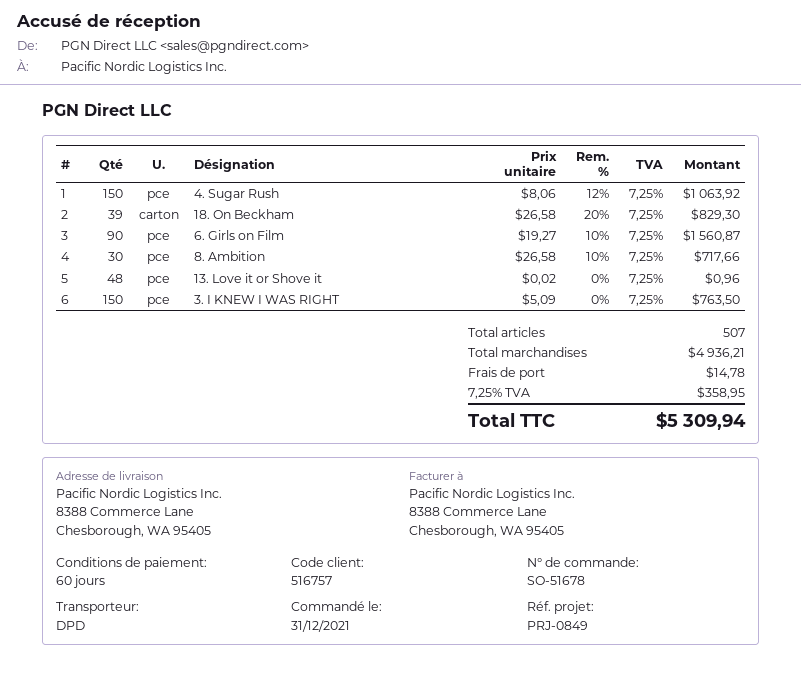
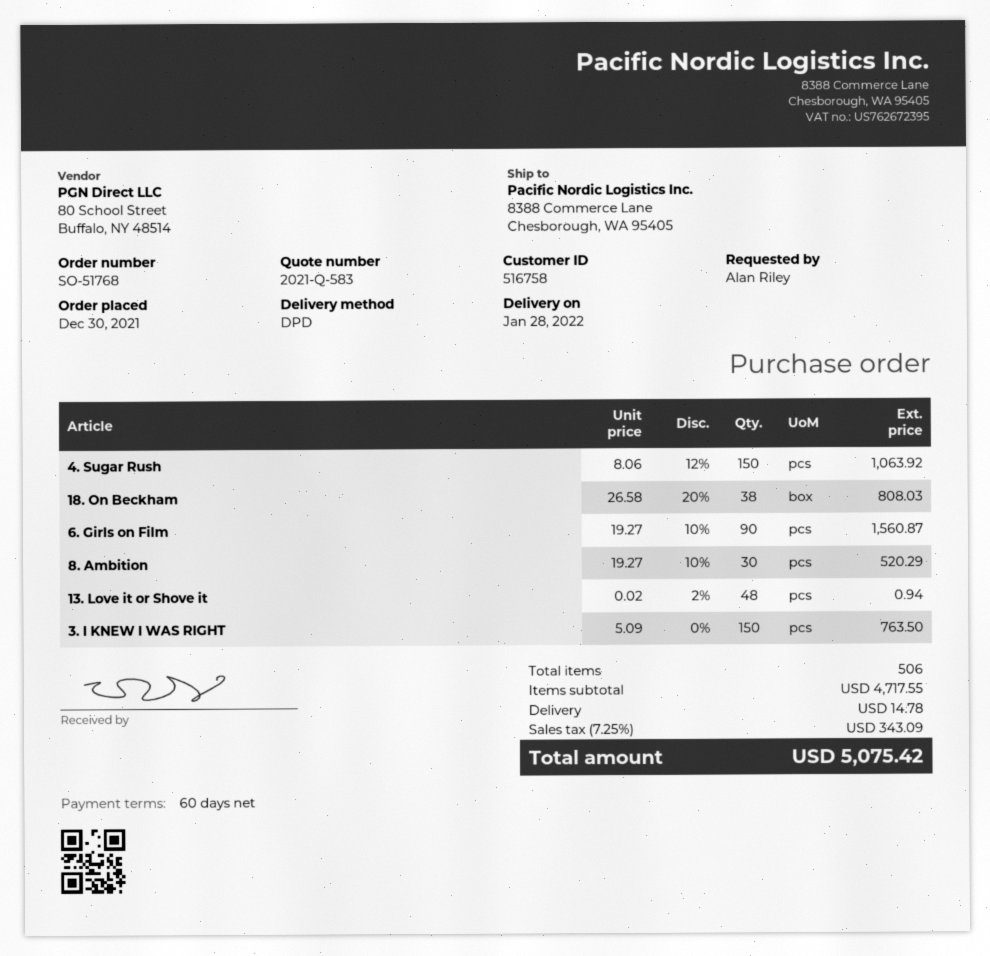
order number: SO-51678 -> SO-51768
order date: 2021-12-31 -> 2021-12-30
customer number: 516757 -> 516758
18. On Beckham: 39 x 26.58 - 20% = 829.30 -> 38 x 26.58 - 20% = 808.03
8. Ambition: 30 x 26.58 - 10% = 717.66 -> 30 x 19.27 - 10% = 520.29
13. Love it or Shove it: 48 x 0.02 = 0.96 -> 48 x 0.02 - 2% = 0.94
total quantity: 507 -> 506
subtotal: 4936.21 -> 4717.55
tax: 7.25% = 358.95 -> 7.25% = 343.09
total: 5309.94 -> 5075.42

